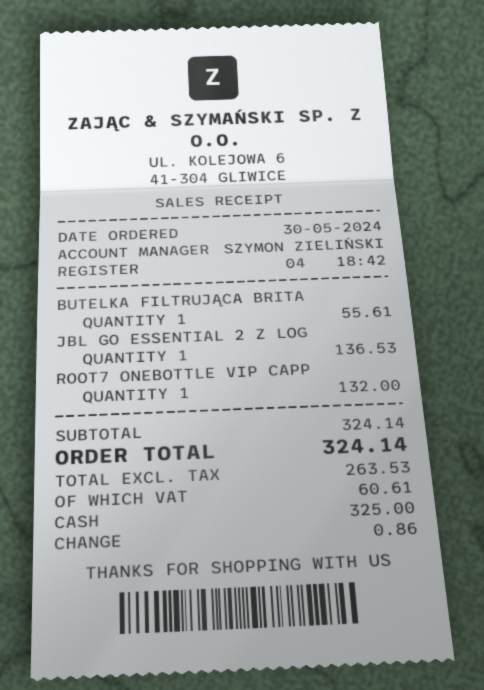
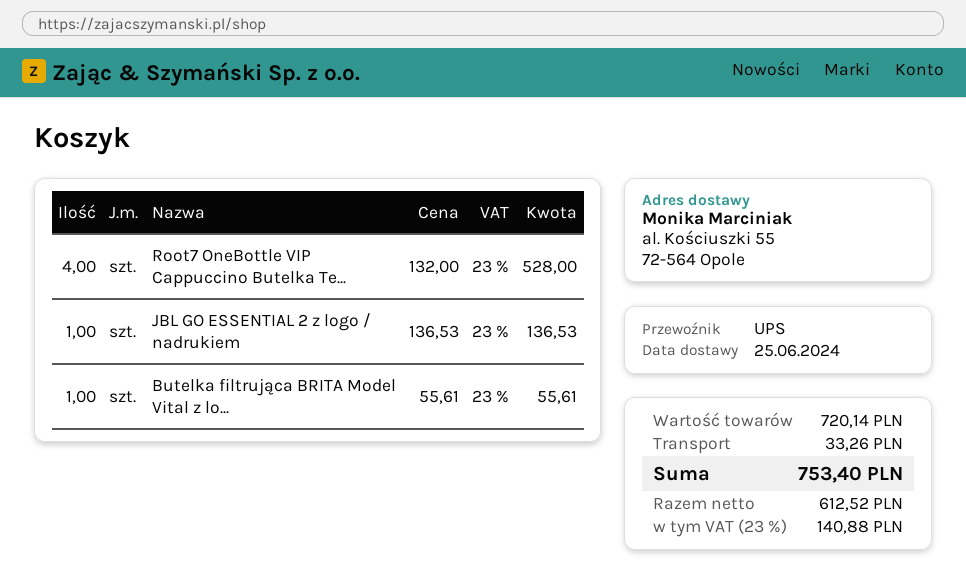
ROOT7 ONEBOTTLE VIP CAPP: 1 for 132.00 -> 4 for 528.00
subtotal: 324.14 -> 720.14
shipping: none -> 33.26
net: 263.53 -> 612.52
tax: 60.61 -> 140.88
total: 324.14 -> 753.40

